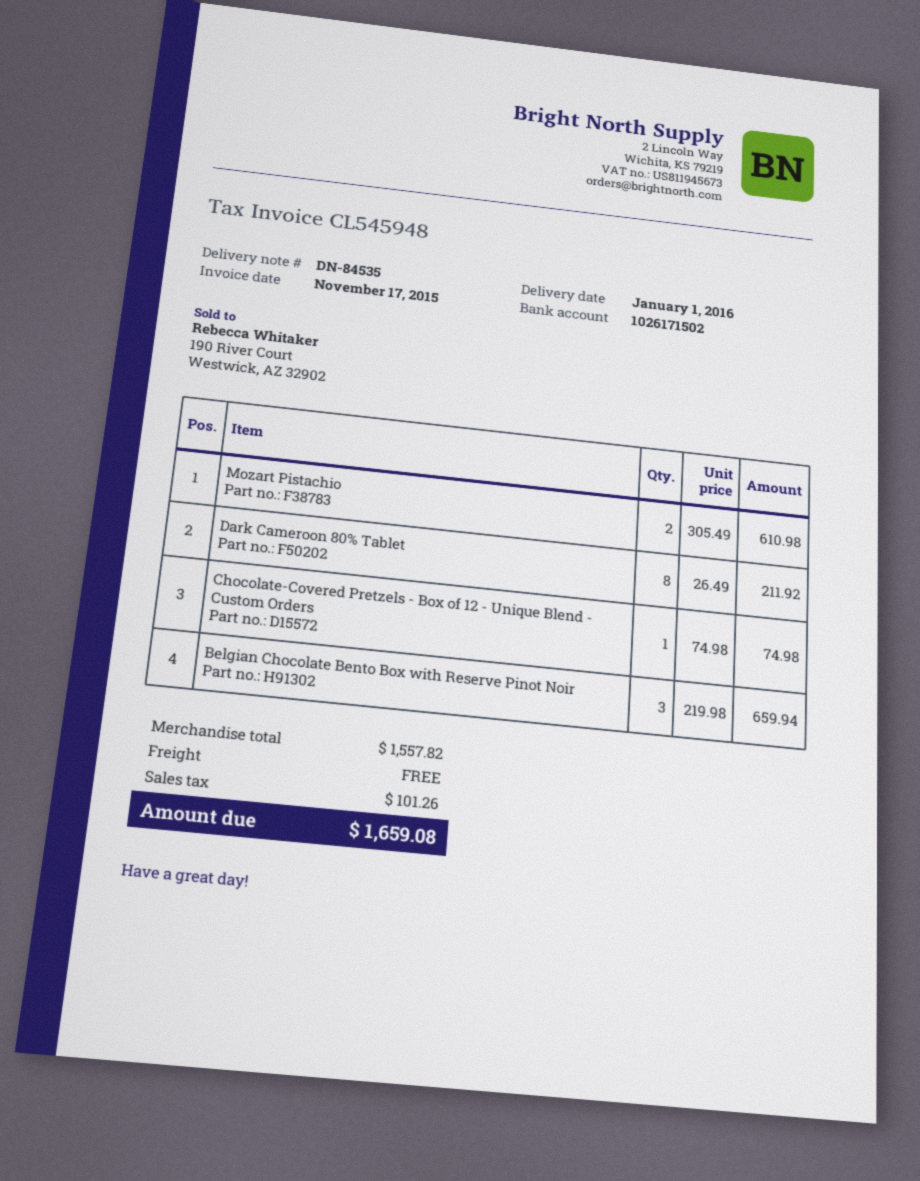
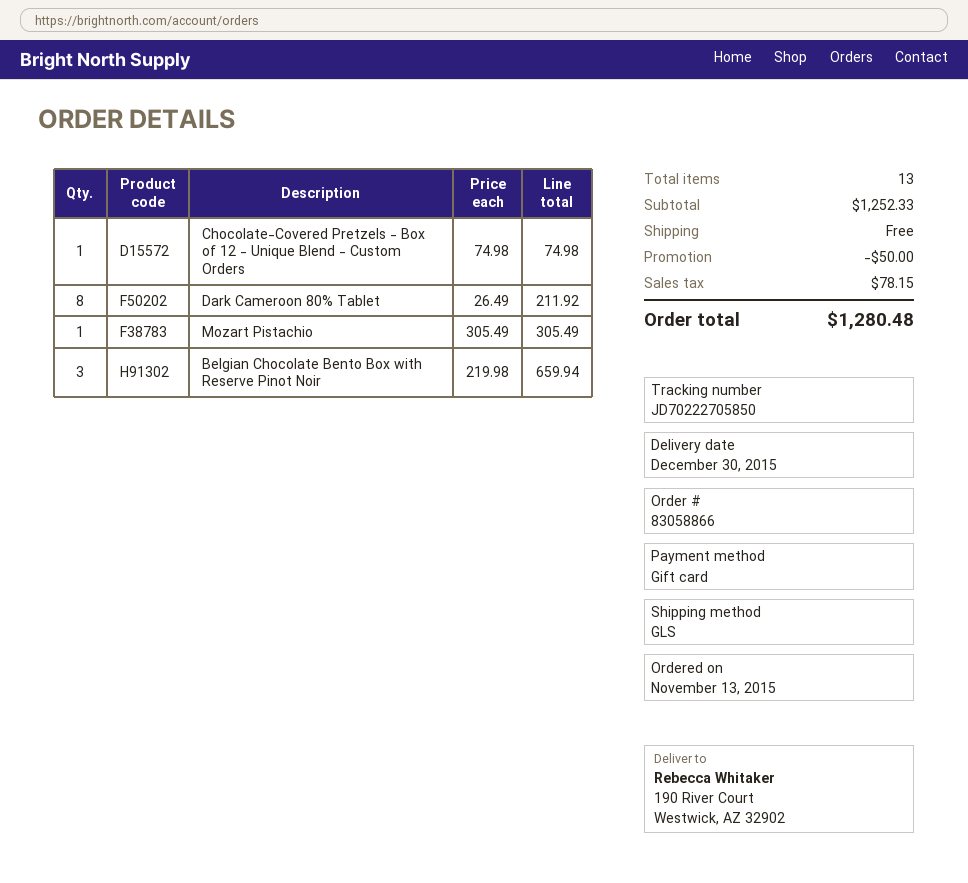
delivery date: 2016-01-01 -> 2015-12-30
Mozart Pistachio: 2 x 305.49 = 610.98 -> 1 x 305.49 = 305.49
subtotal: 1557.82 -> 1252.33
discount: none -> 50.00
tax: 101.26 -> 78.15
total: 1659.08 -> 1280.48

